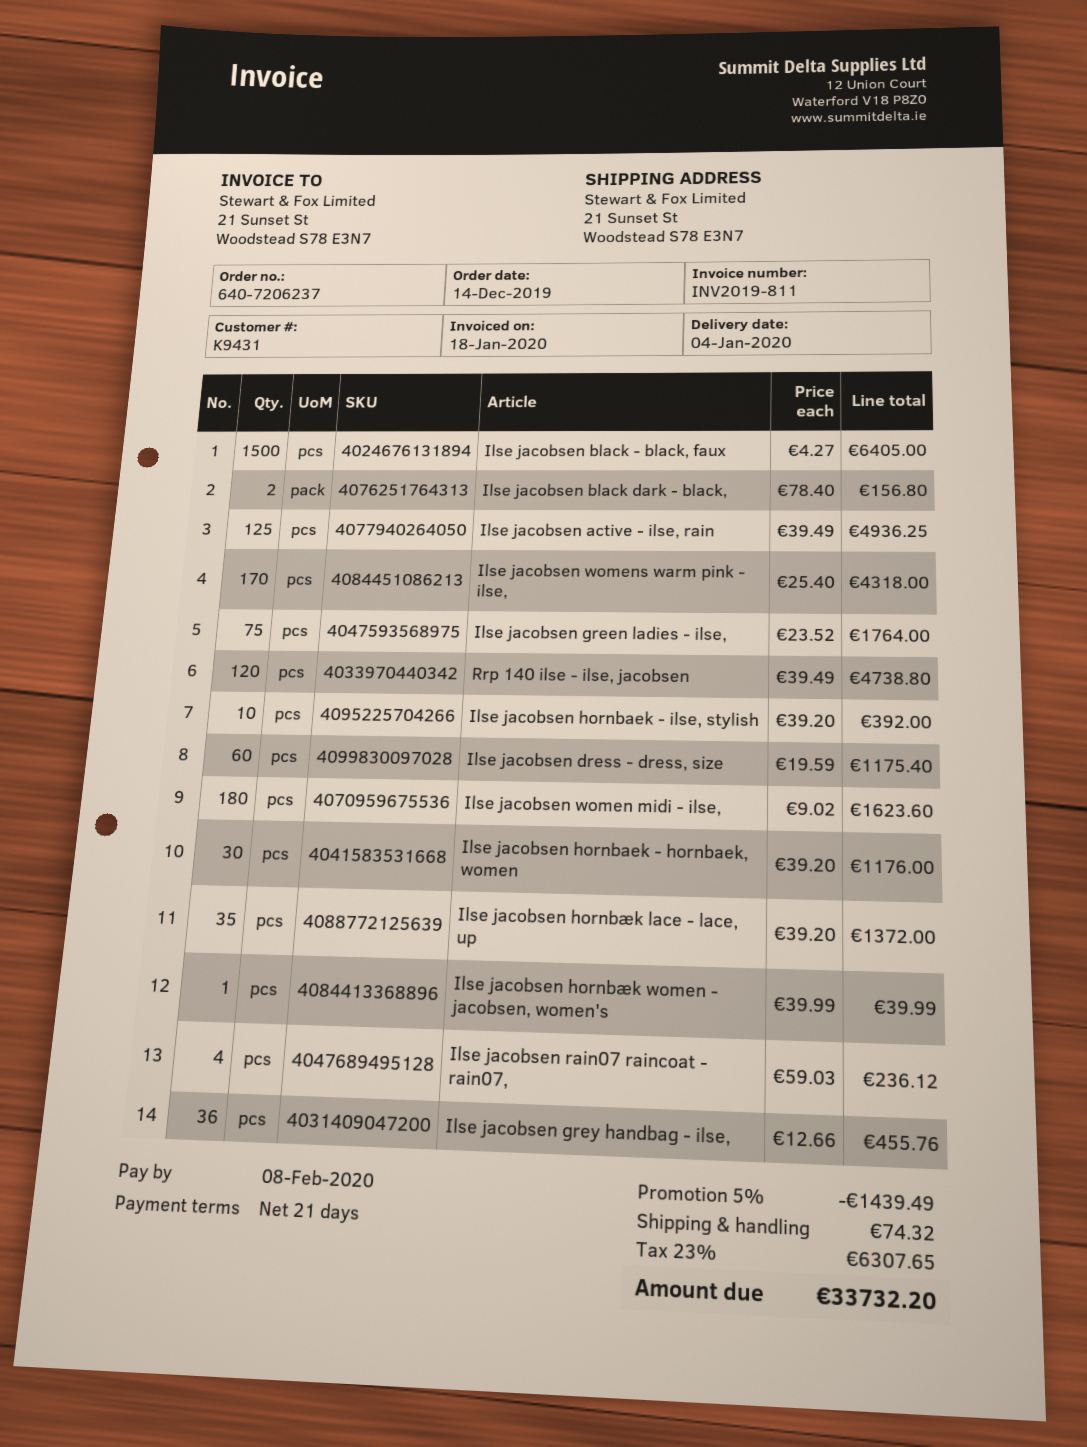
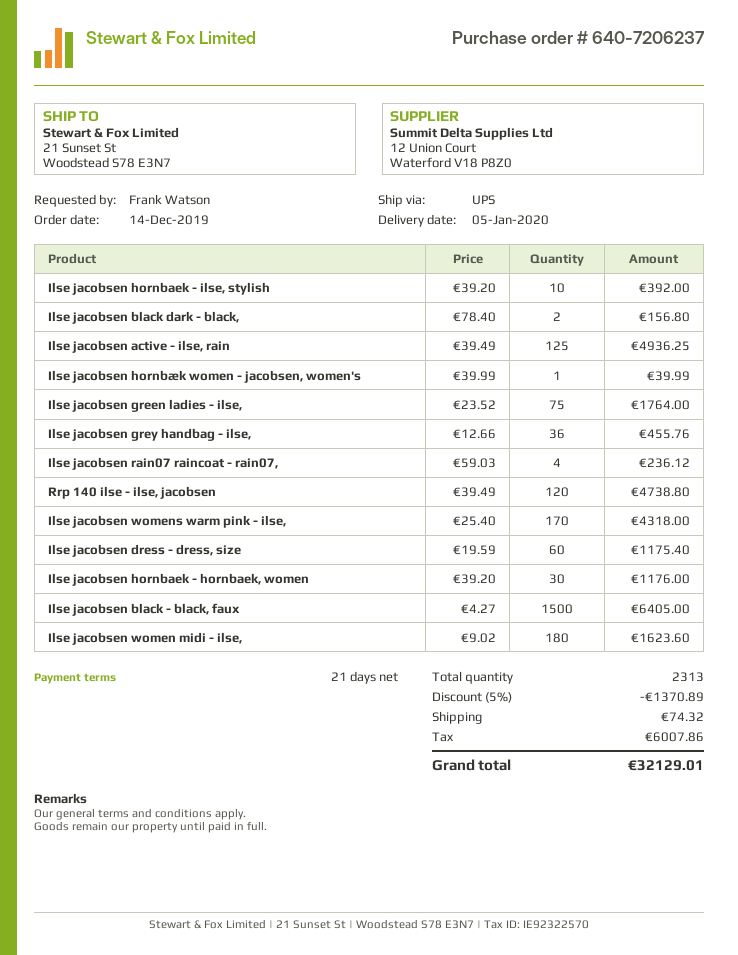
delivery date: 2020-01-04 -> 2020-01-05
Ilse jacobsen hornbæk lace - lace, up: 35 x 39.20 = 1372.00 -> none
discount: 5% = 1439.49 -> 5% = 1370.89
tax: 6307.65 -> 6007.86
total: 33732.20 -> 32129.01

